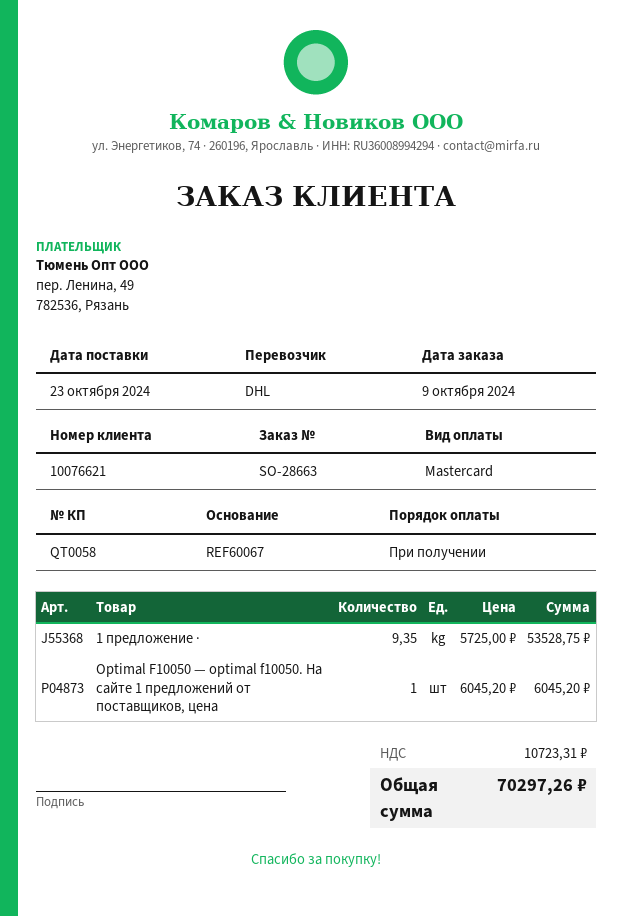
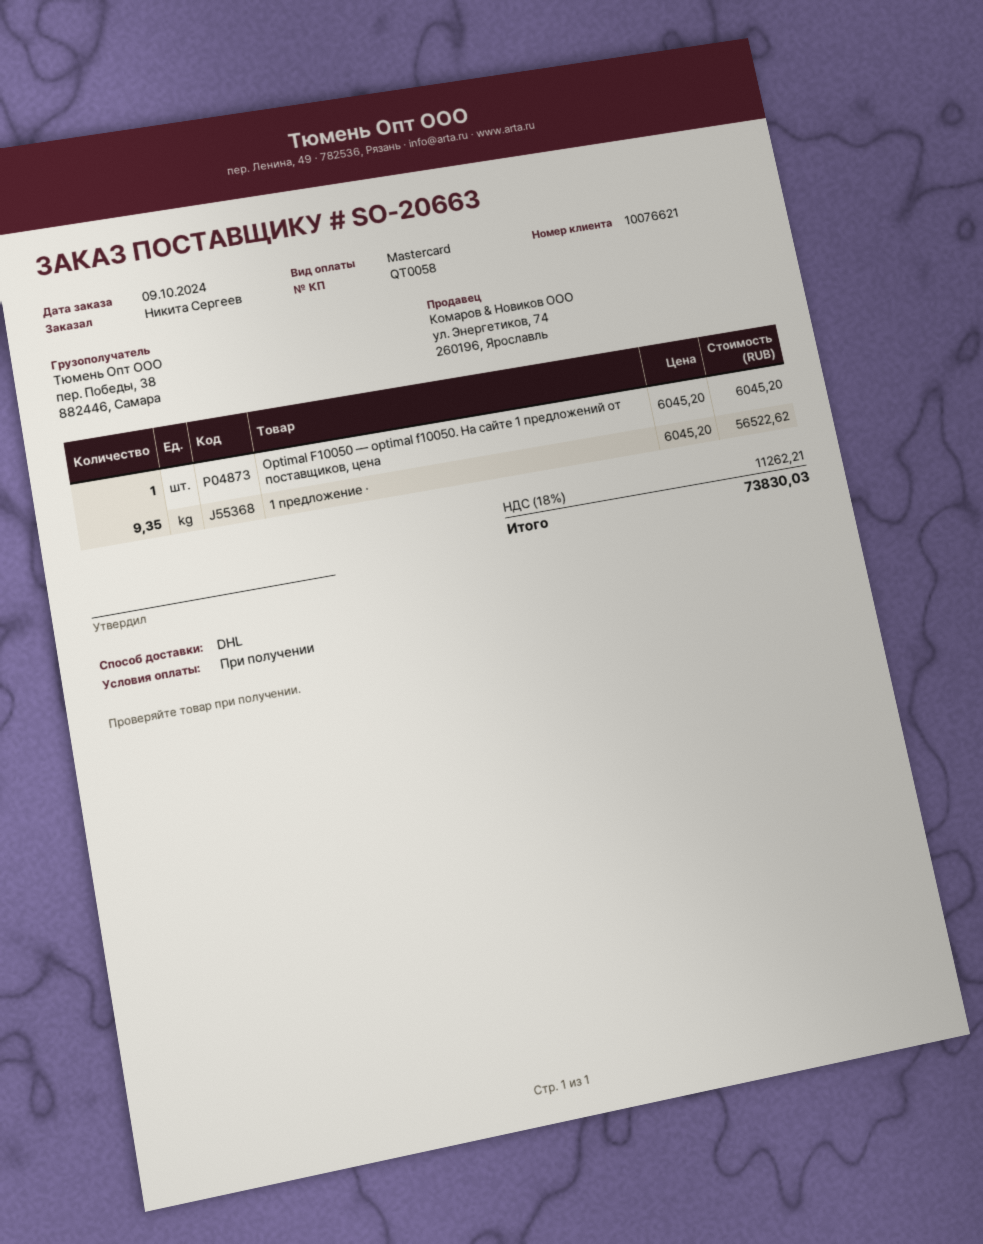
order number: SO-28663 -> SO-20663
1 предложение ·: 9.35 x 5725.00 = 53528.75 -> 9.35 x 6045.20 = 56522.62
tax: 10723.31 -> 11262.21
total: 70297.26 -> 73830.03

